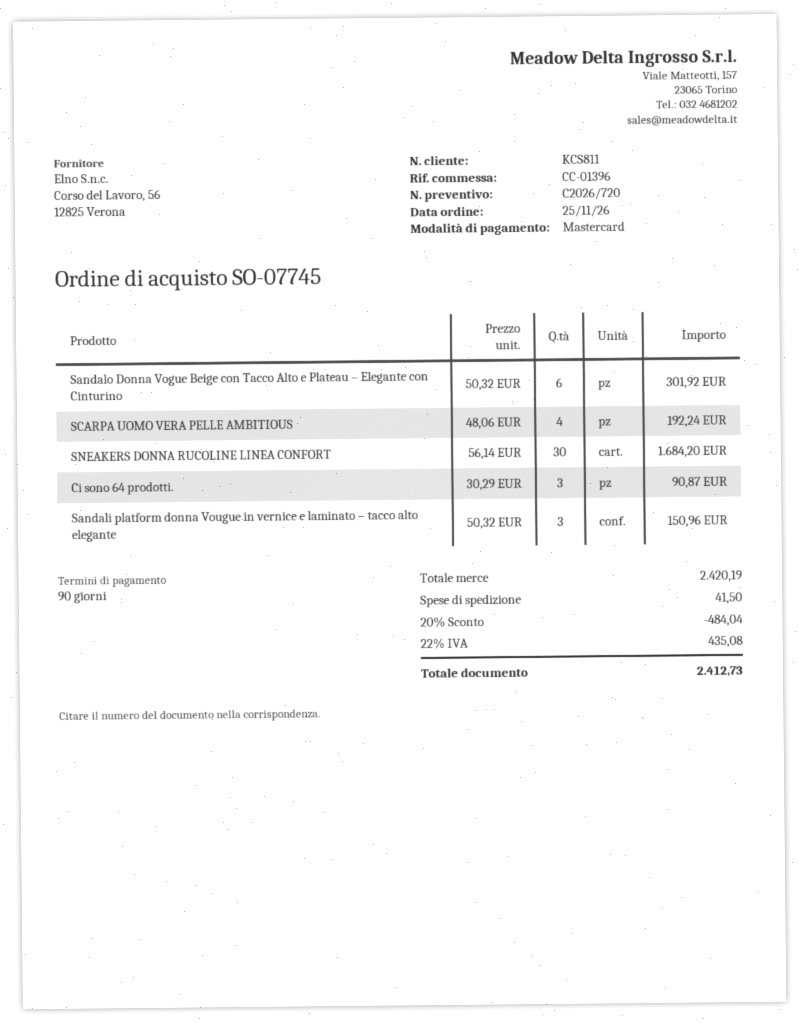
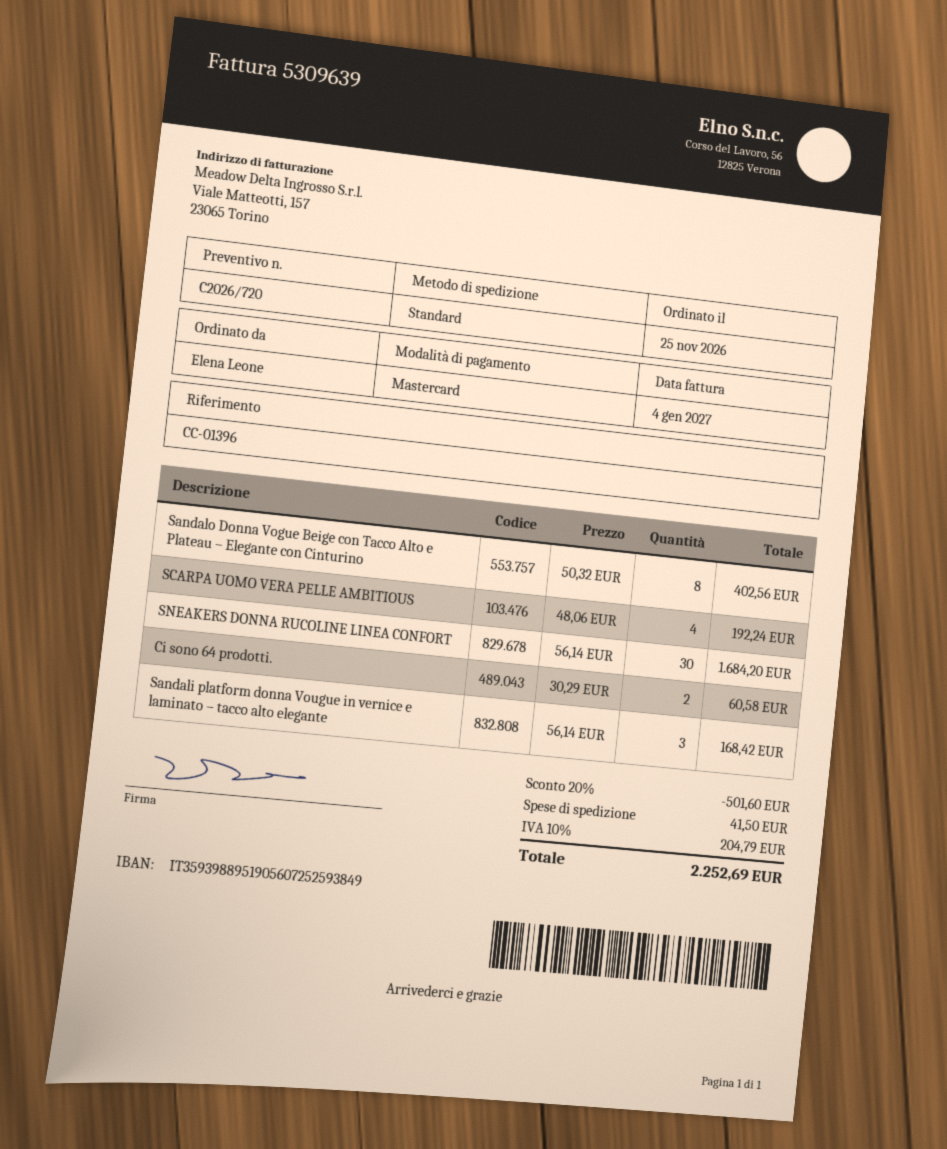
Sandalo Donna Vogue Beige con Tacco Alto e Plateau – Elegante con Cinturino: 6 x 50.32 = 301.92 -> 8 x 50.32 = 402.56
Ci sono 64 prodotti.: 3 x 30.29 = 90.87 -> 2 x 30.29 = 60.58
Sandali platform donna Vougue in vernice e laminato – tacco alto elegante: 3 x 50.32 = 150.96 -> 3 x 56.14 = 168.42
discount: 20% = 484.04 -> 20% = 501.60
tax: 22% = 435.08 -> 10% = 204.79
total: 2412.73 -> 2252.69

